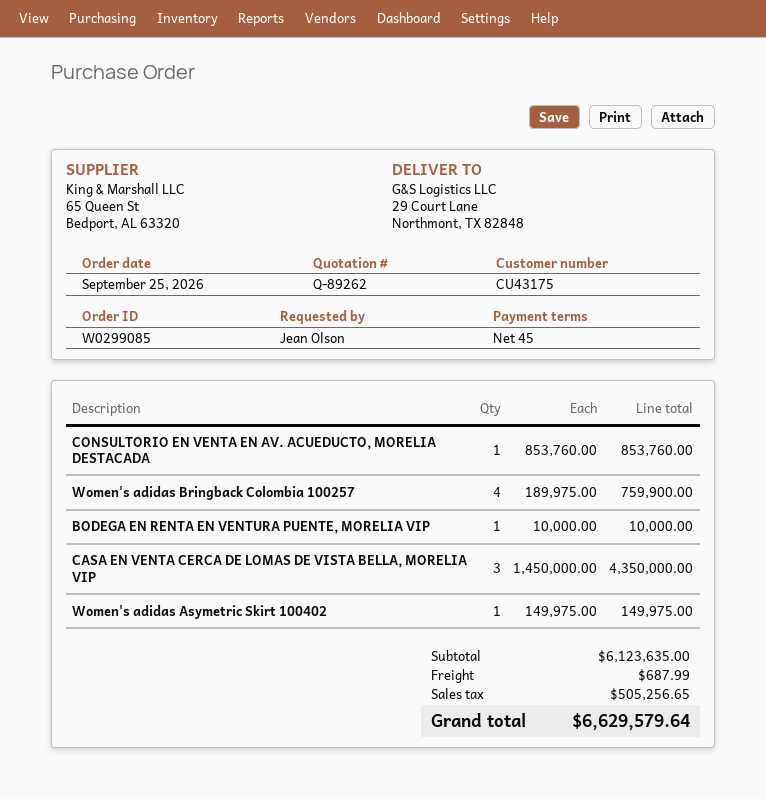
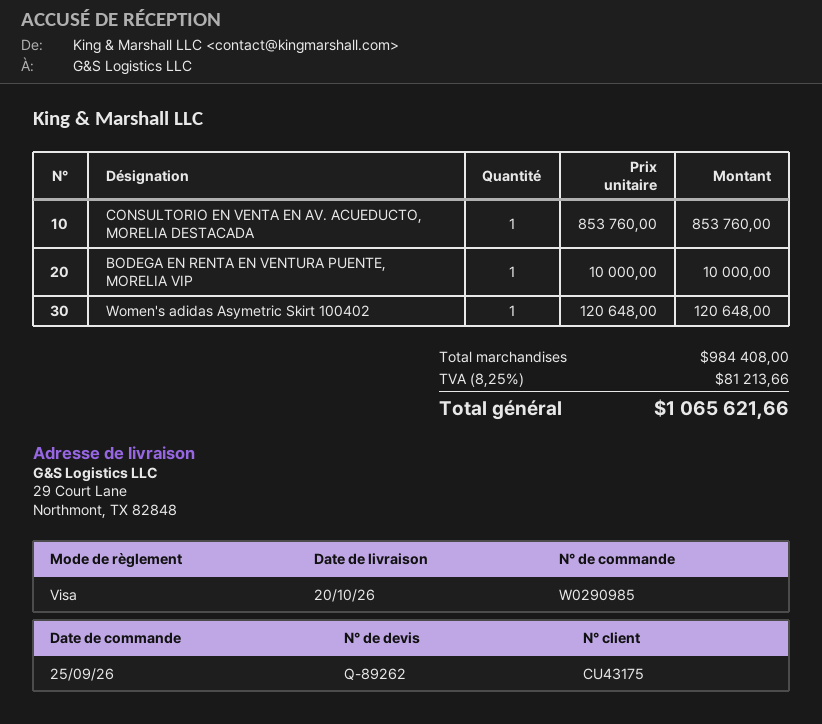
order number: W0299085 -> W0290985
Women's adidas Bringback Colombia 100257: 4 x 189975.00 = 759900.00 -> none
CASA EN VENTA CERCA DE LOMAS DE VISTA BELLA, MORELIA VIP: 3 x 1450000.00 = 4350000.00 -> none
Women's adidas Asymetric Skirt 100402: 1 x 149975.00 = 149975.00 -> 1 x 120648.00 = 120648.00
subtotal: 6123635.00 -> 984408.00
shipping: 687.99 -> none
tax: 505256.65 -> 81213.66
total: 6629579.64 -> 1065621.66

